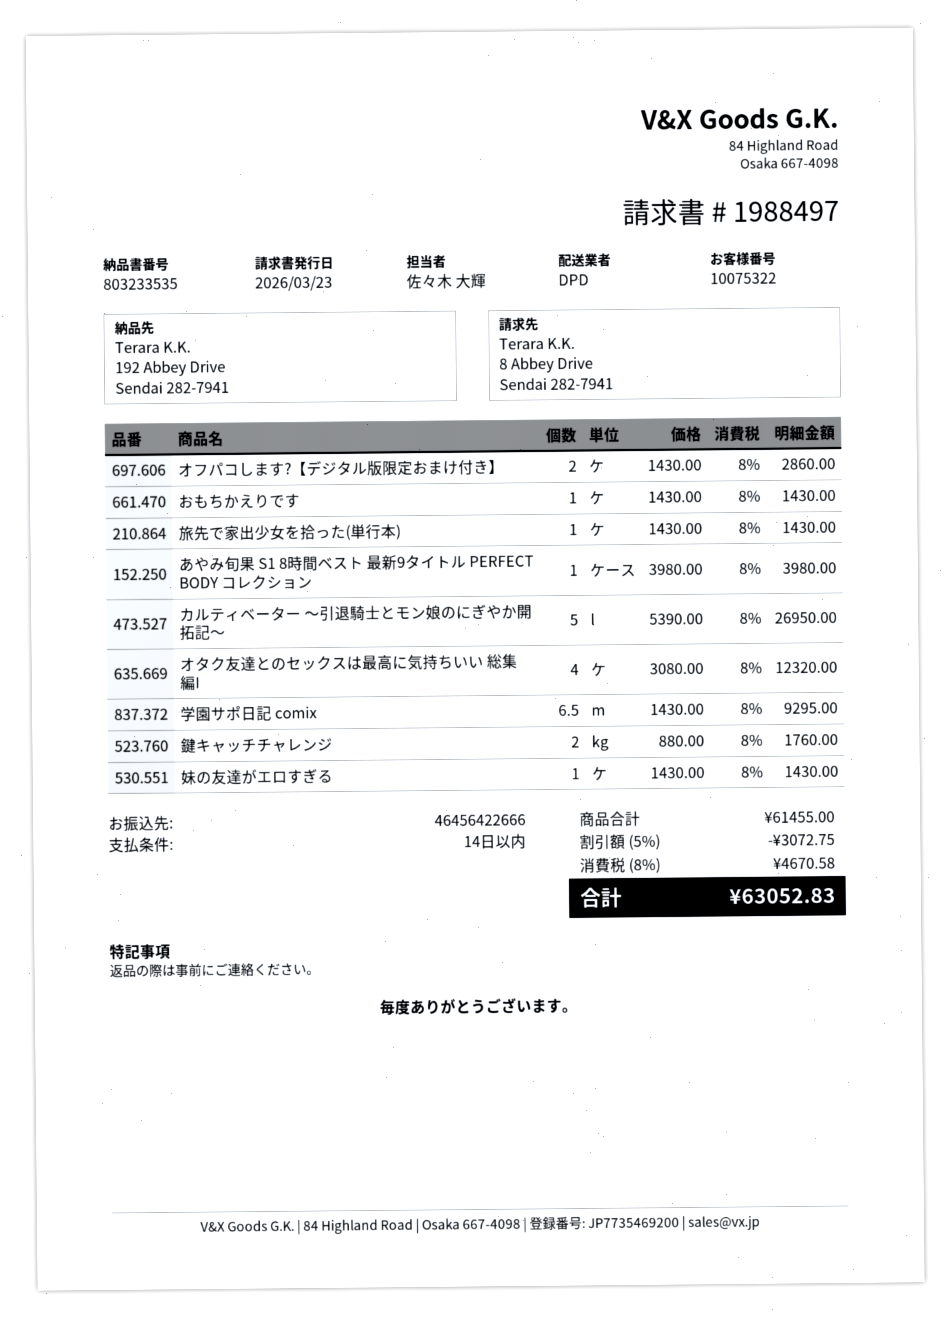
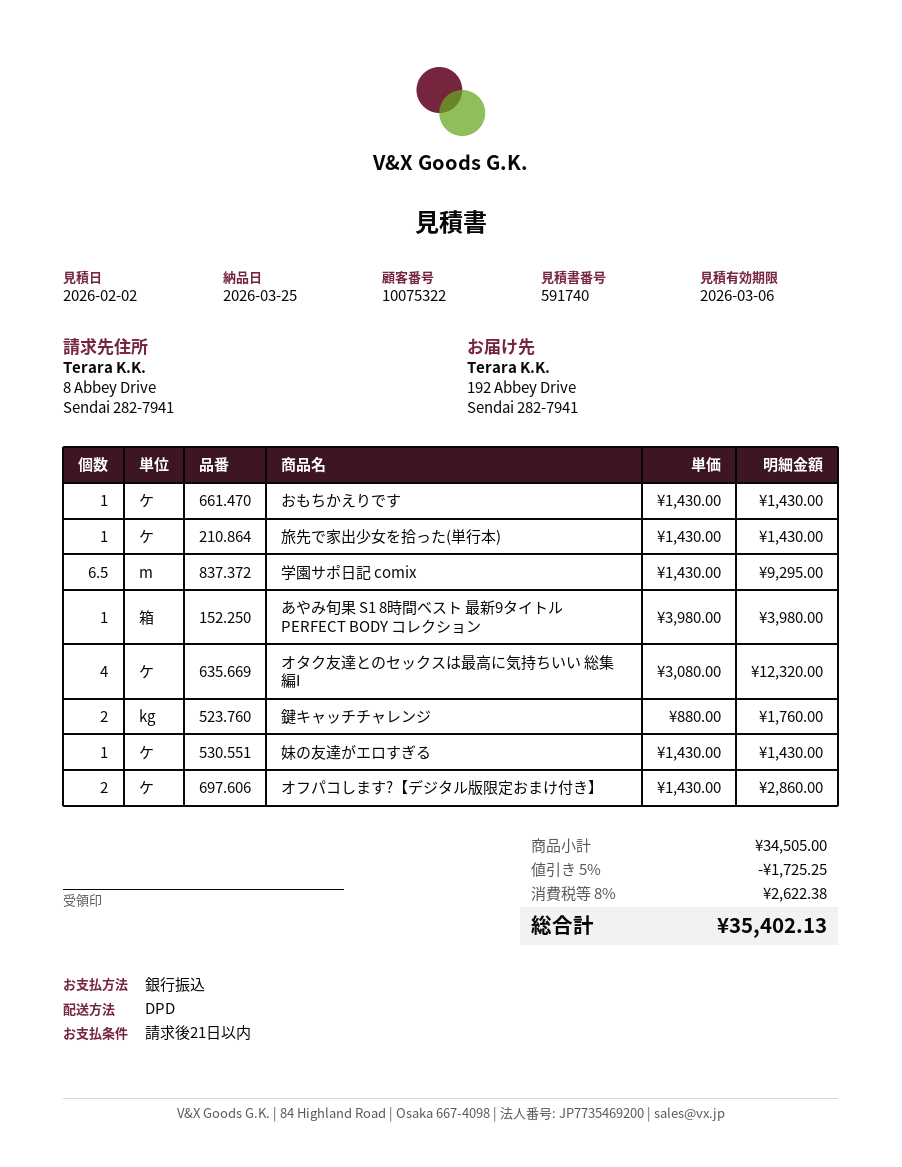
payment terms: 14 days -> 21 days
カルティベーター 〜引退騎士とモン娘のにぎやか開拓記〜: 5 x 5390.00 = 26950.00 -> none
subtotal: 61455.00 -> 34505.00
discount: 5% = 3072.75 -> 5% = 1725.25
tax: 8% = 4670.58 -> 8% = 2622.38
total: 63052.83 -> 35402.13

